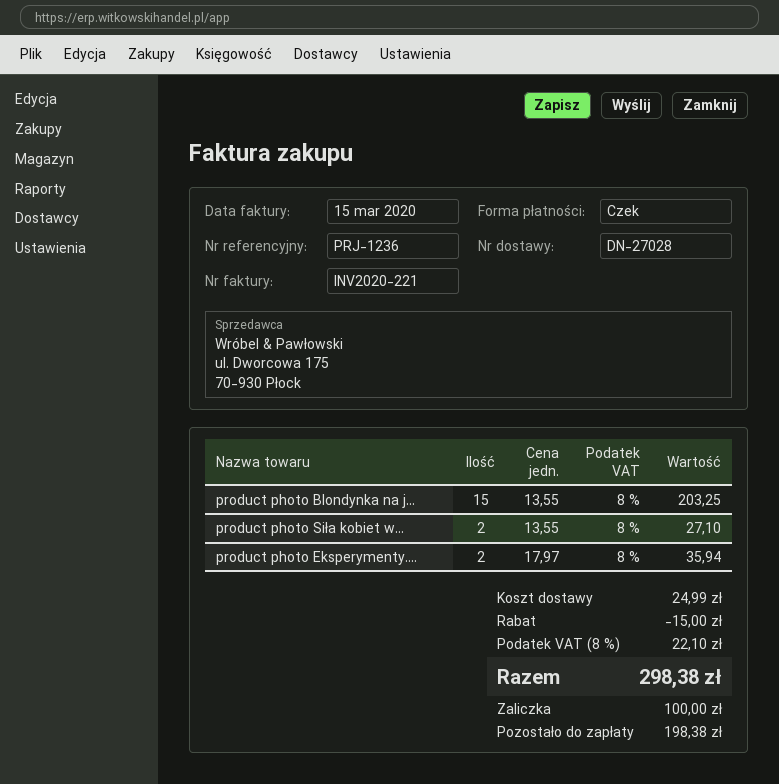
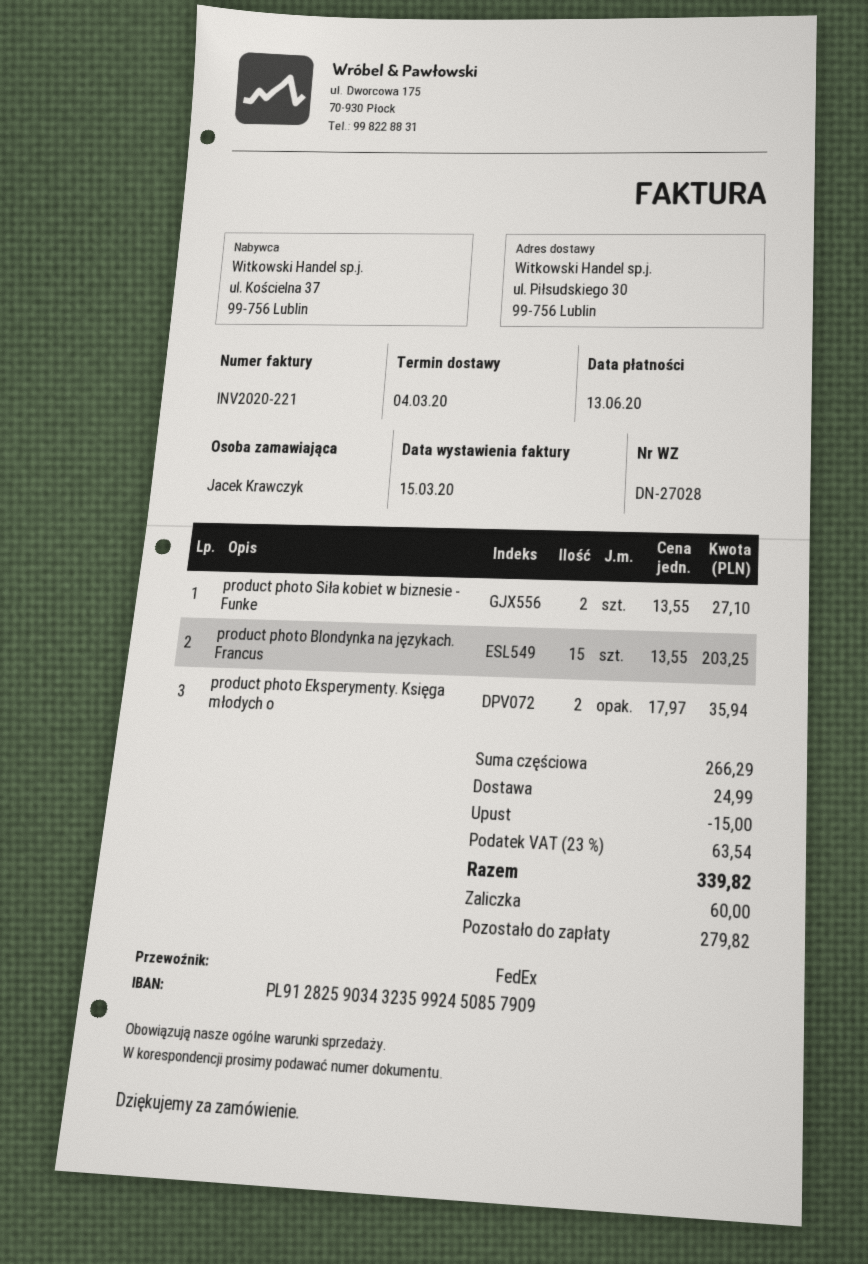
tax: 8% = 22.10 -> 23% = 63.54
total: 298.38 -> 339.82
deposit: 100.00 -> 60.00
balance: 198.38 -> 279.82

